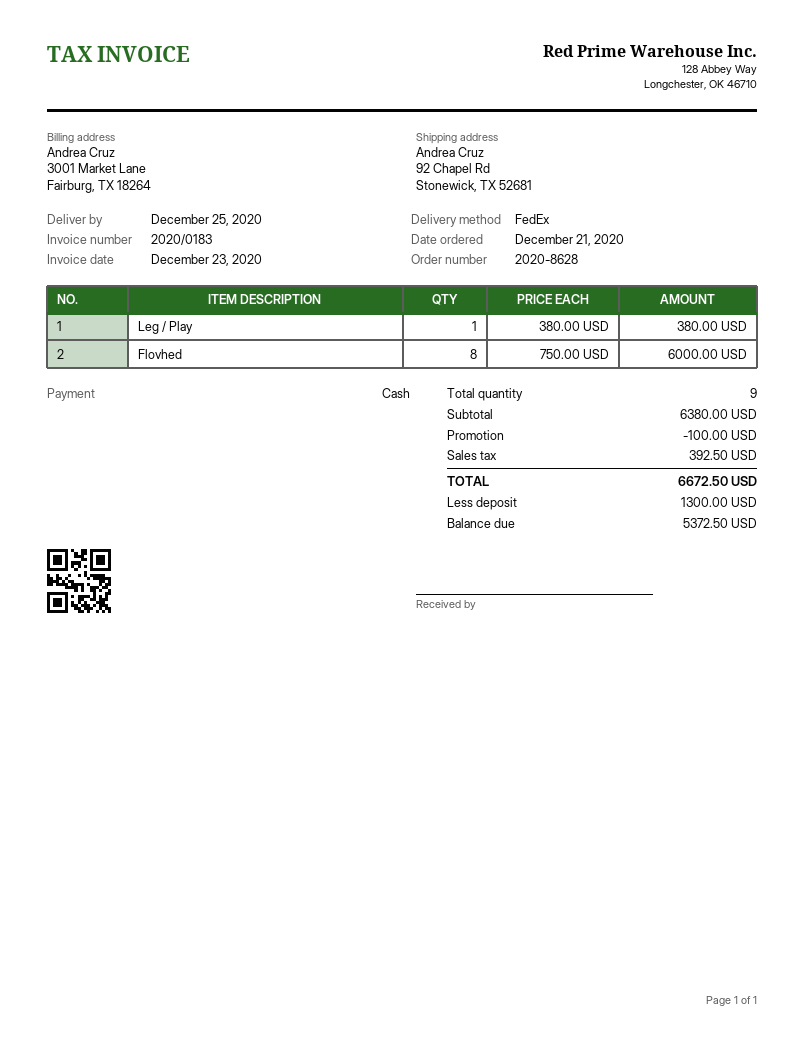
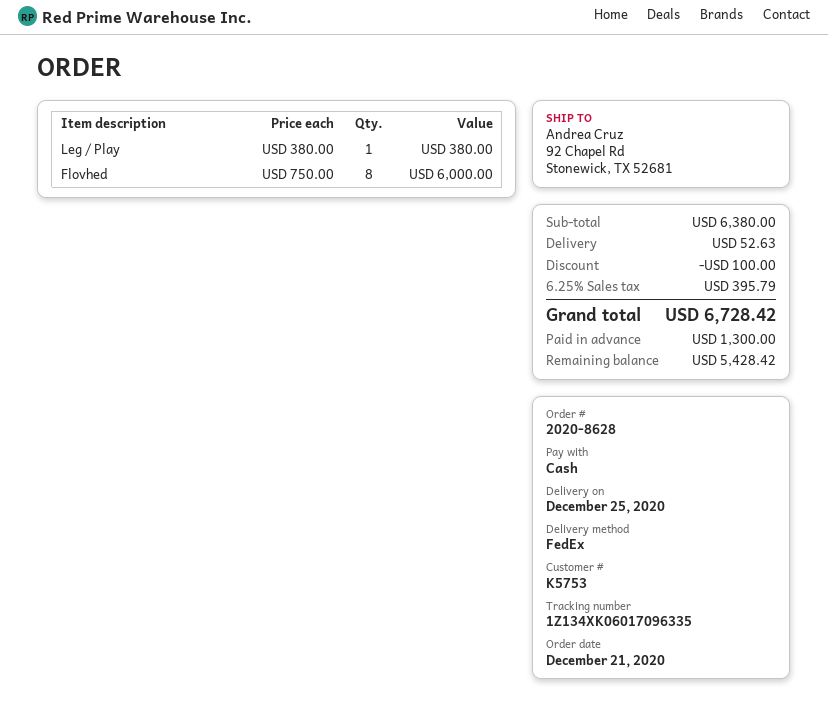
shipping: none -> 52.63
tax: 392.50 -> 395.79
total: 6672.50 -> 6728.42
balance: 5372.50 -> 5428.42

